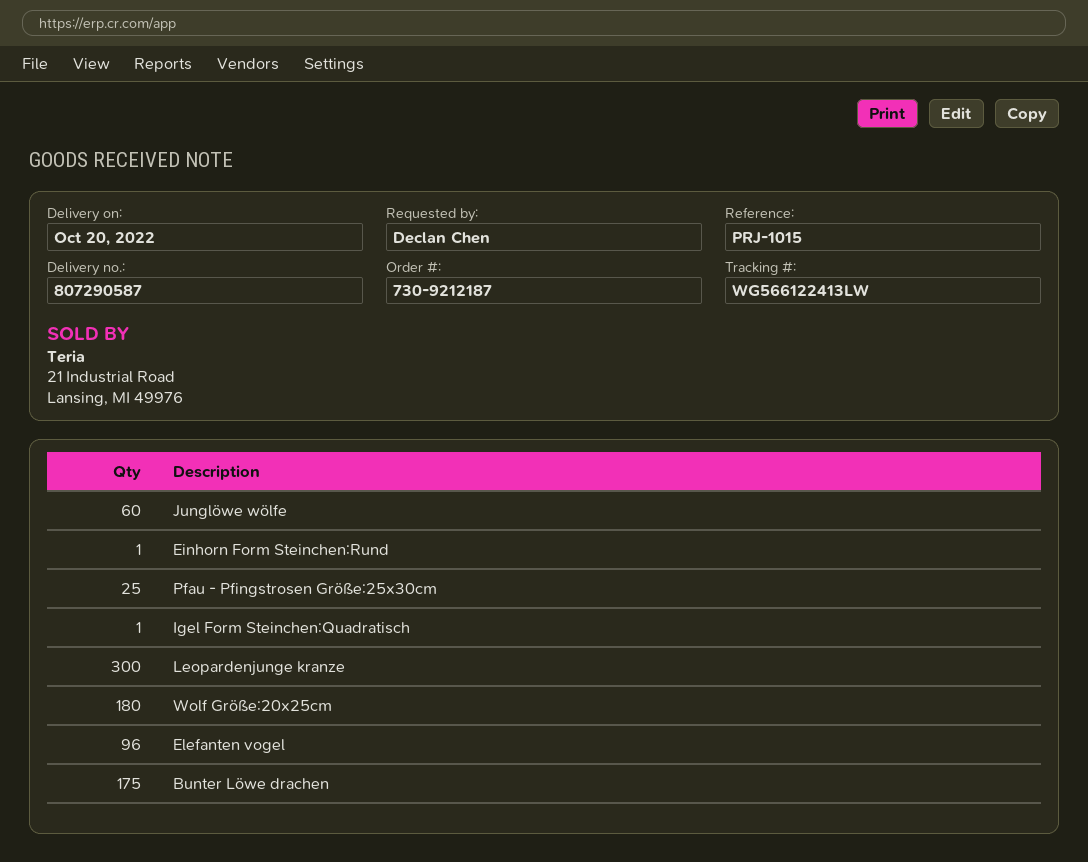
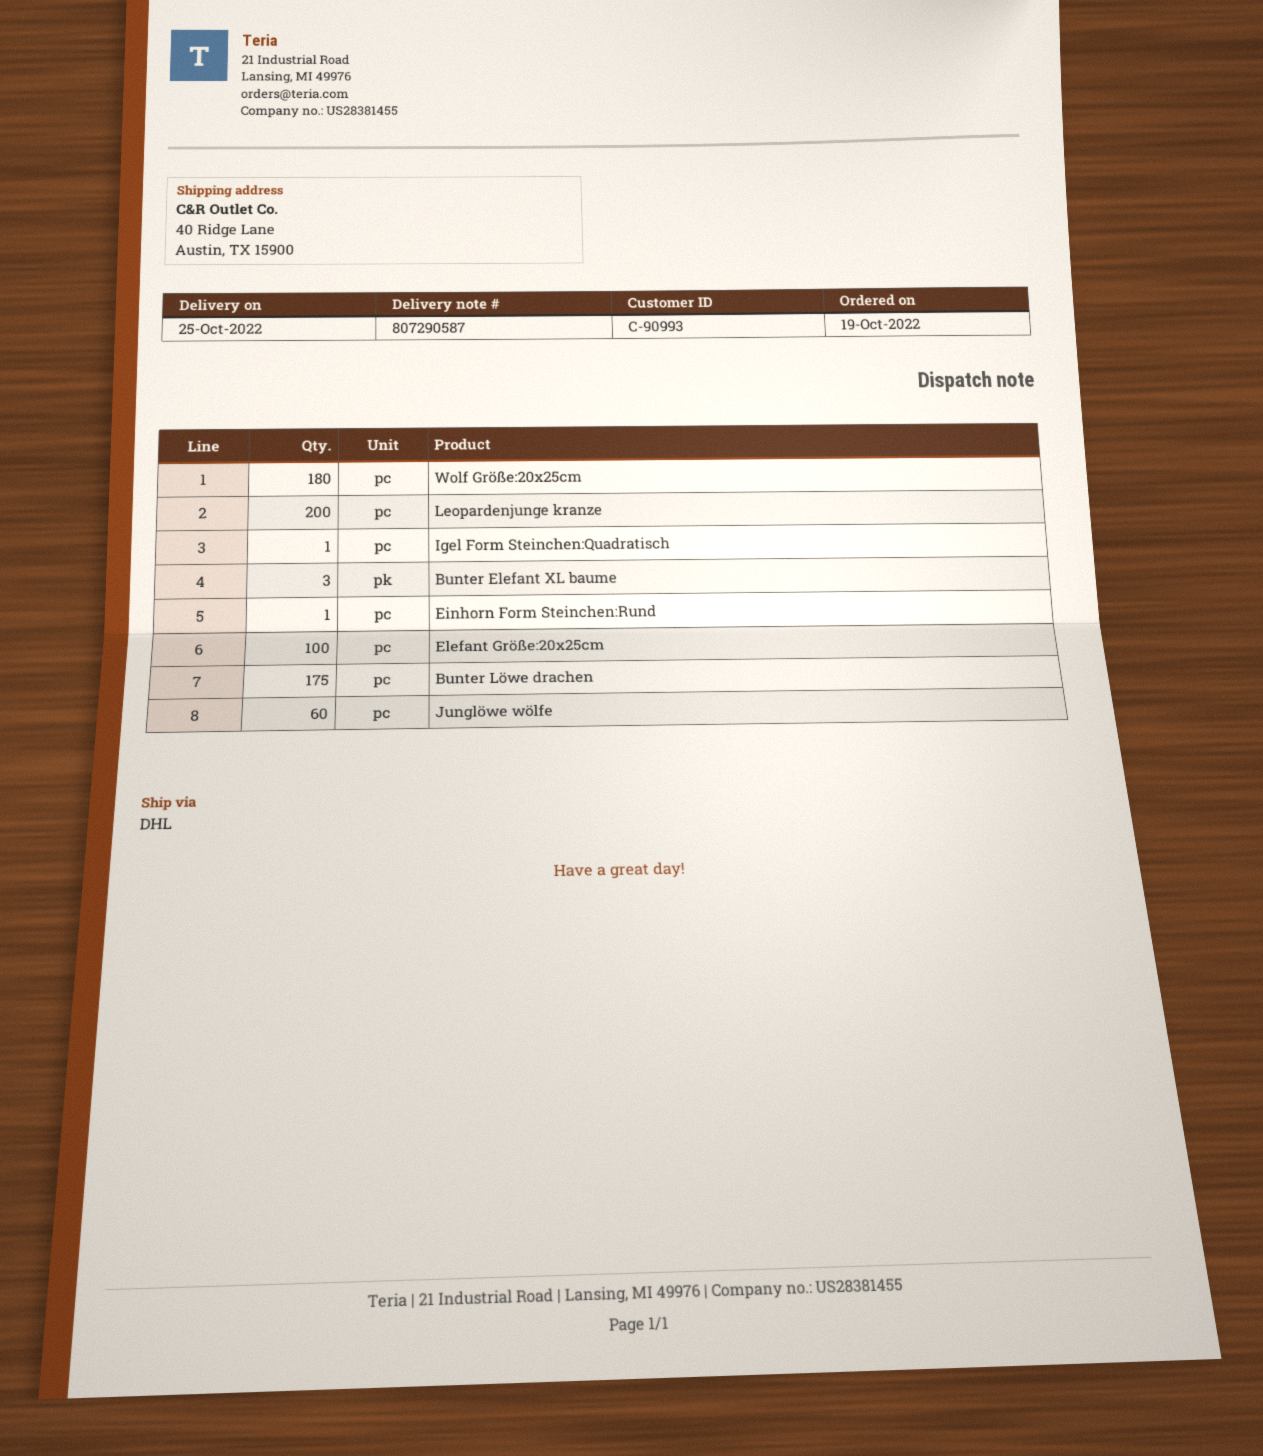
delivery date: 2022-10-20 -> 2022-10-25
Pfau - Pfingstrosen Größe:25x30cm: 25 -> none
Leopardenjunge kranze: 300 -> 200
Elefanten vogel: 96 -> none
Bunter Elefant XL baume: none -> 3
Elefant Größe:20x25cm: none -> 100

